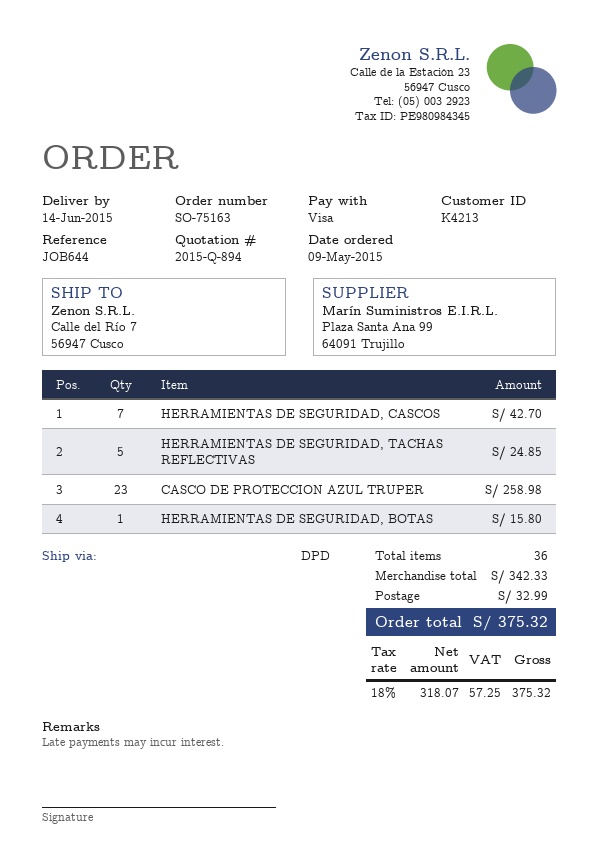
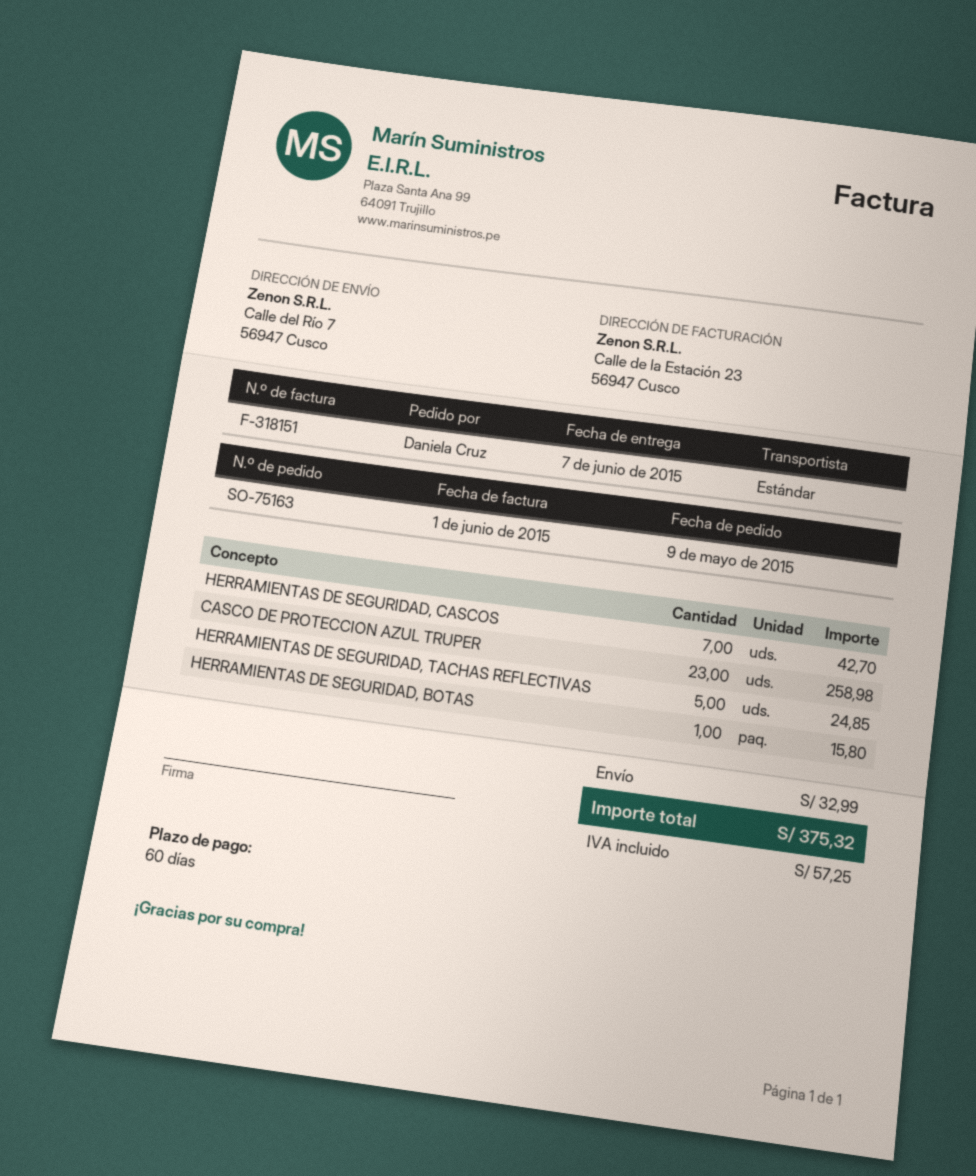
delivery date: 2015-06-14 -> 2015-06-07
shipping method: DPD -> standard

